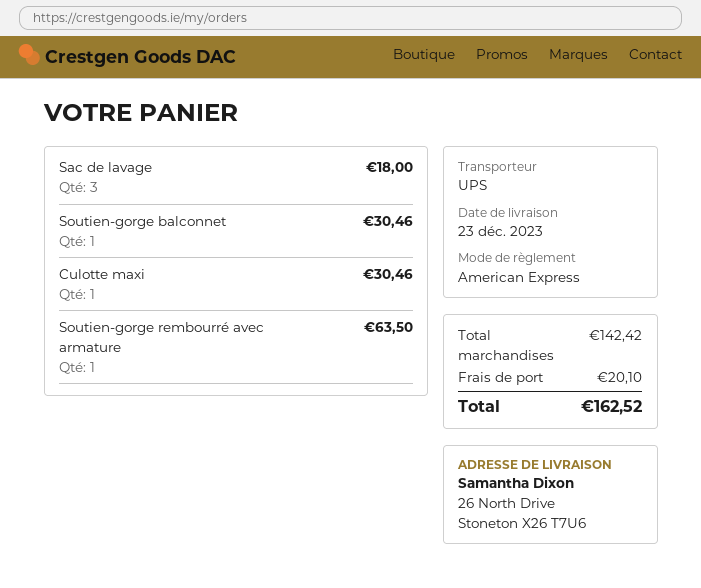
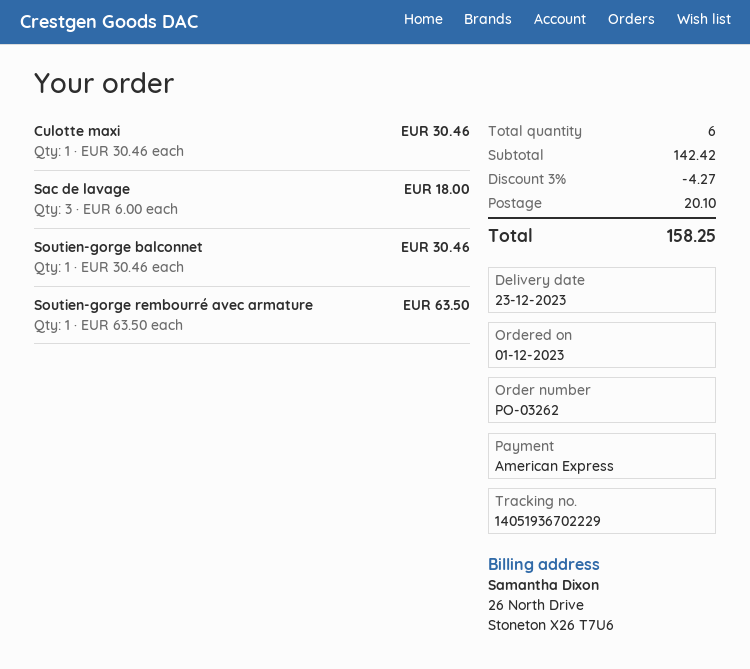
discount: none -> 3% = 4.27
total: 162.52 -> 158.25

